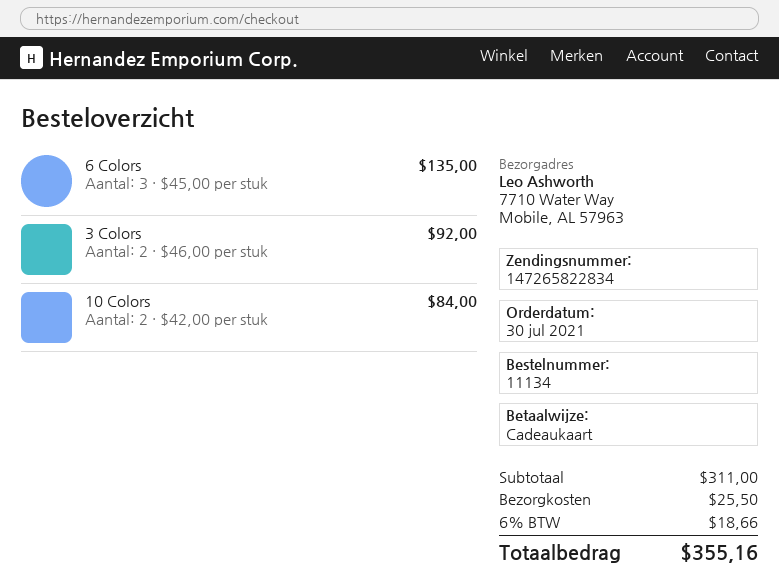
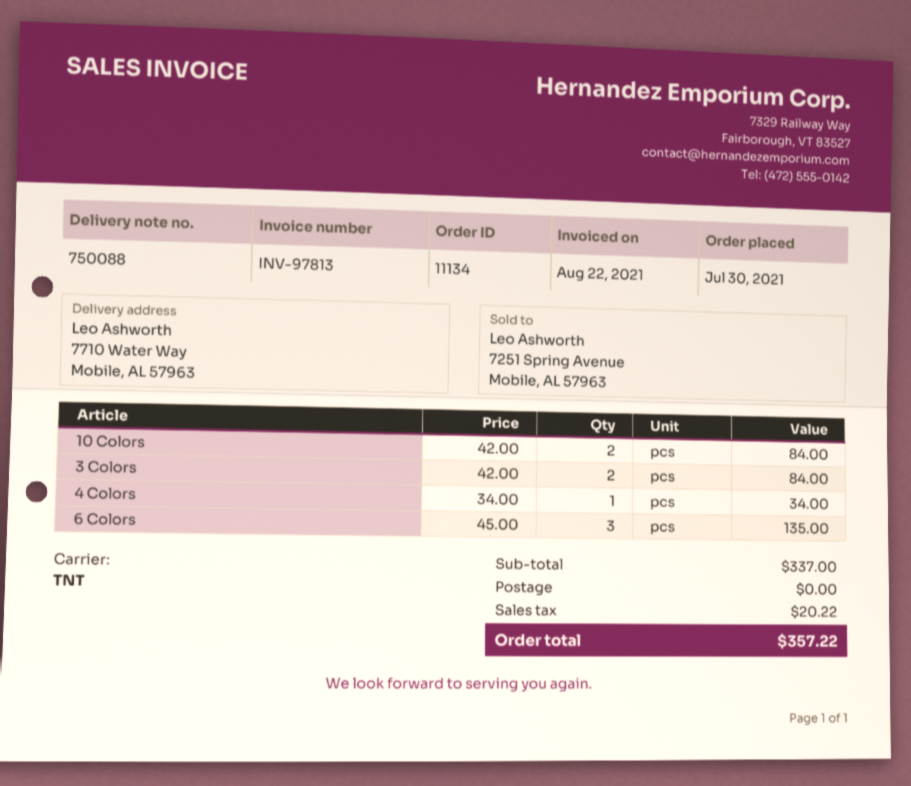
3 Colors: 2 x 46.00 = 92.00 -> 2 x 42.00 = 84.00
4 Colors: none -> 1 x 34.00 = 34.00
subtotal: 311.00 -> 337.00
shipping: 25.50 -> 0.00
tax: 18.66 -> 20.22
total: 355.16 -> 357.22

